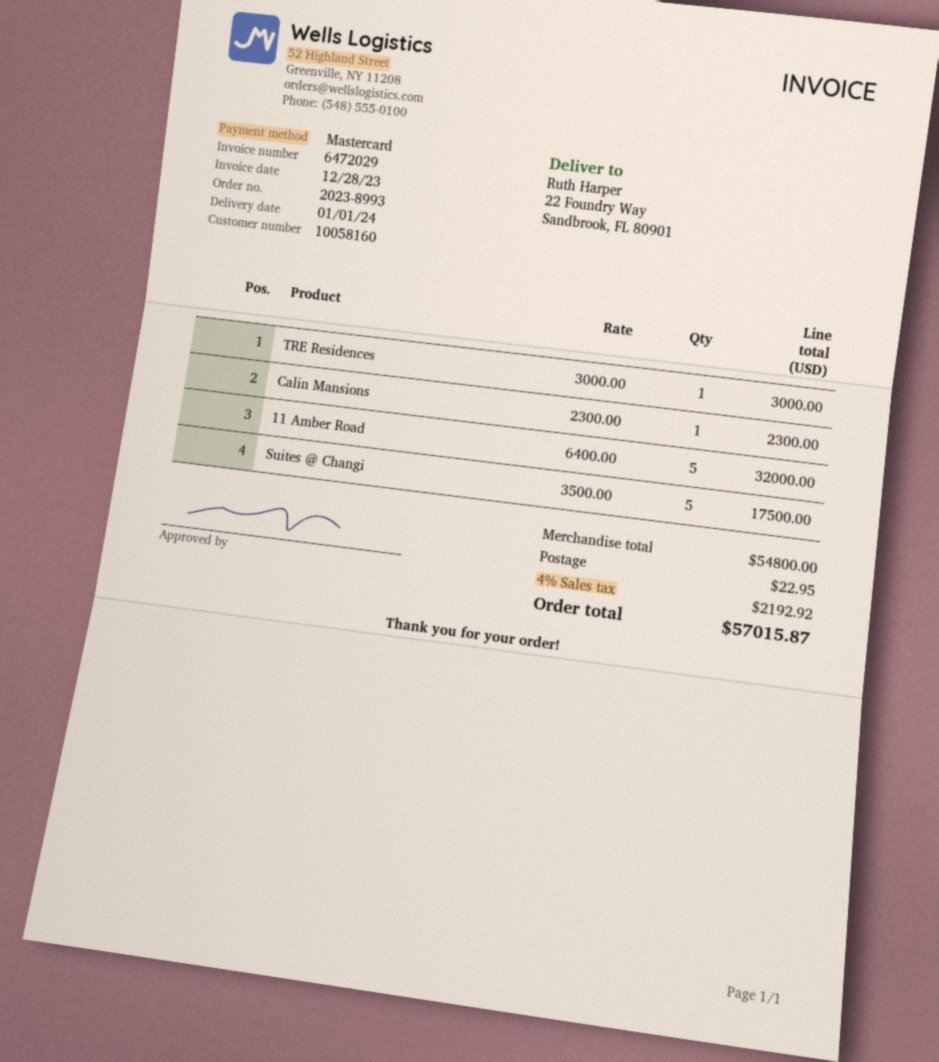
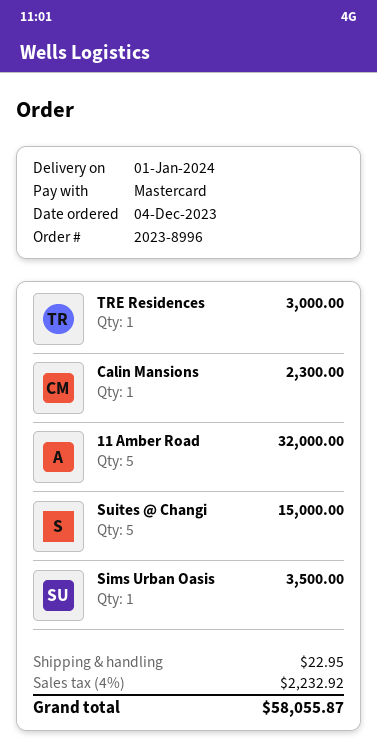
order number: 2023-8993 -> 2023-8996
Suites @ Changi: 5 for 17500.00 -> 5 for 15000.00
Sims Urban Oasis: none -> 1 for 3500.00
tax: 4% = 2192.92 -> 4% = 2232.92
total: 57015.87 -> 58055.87

